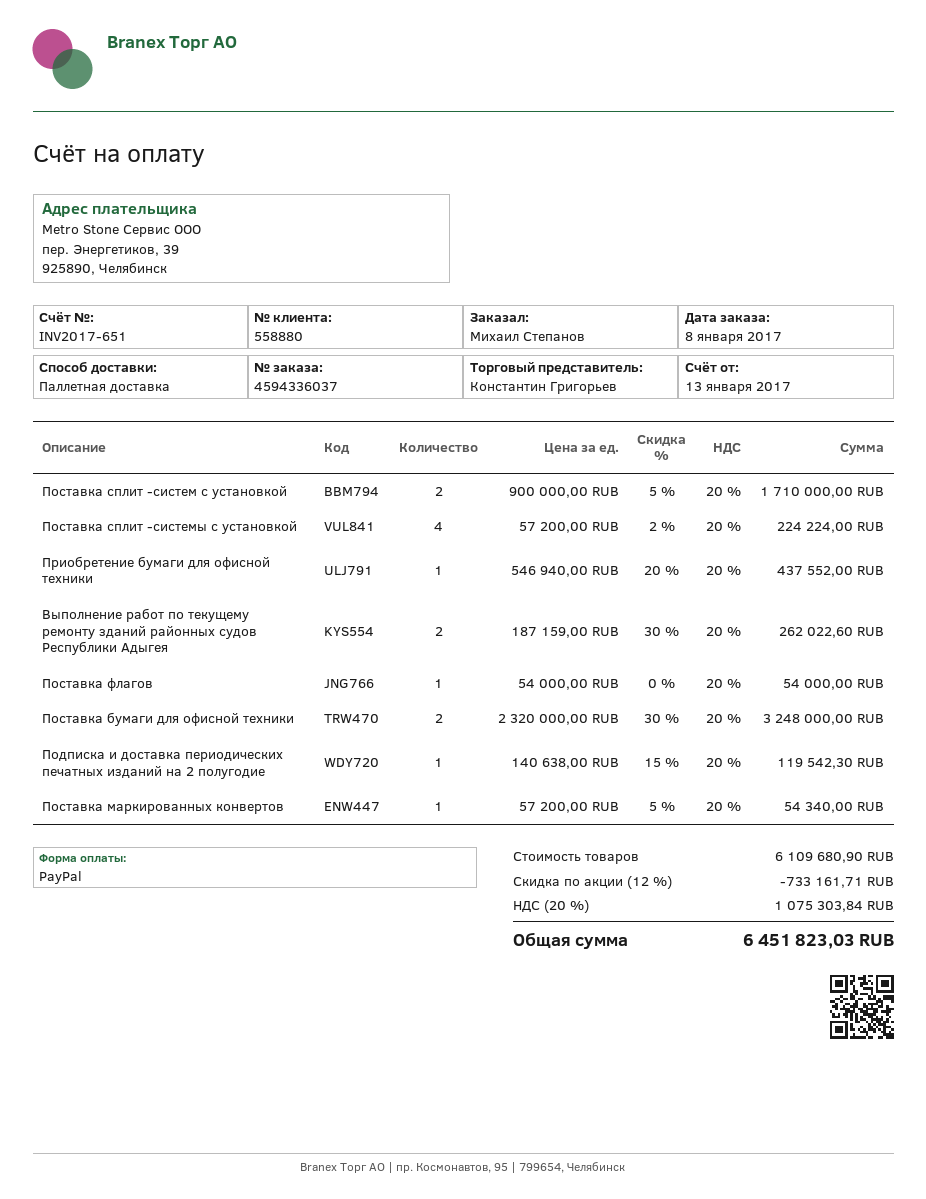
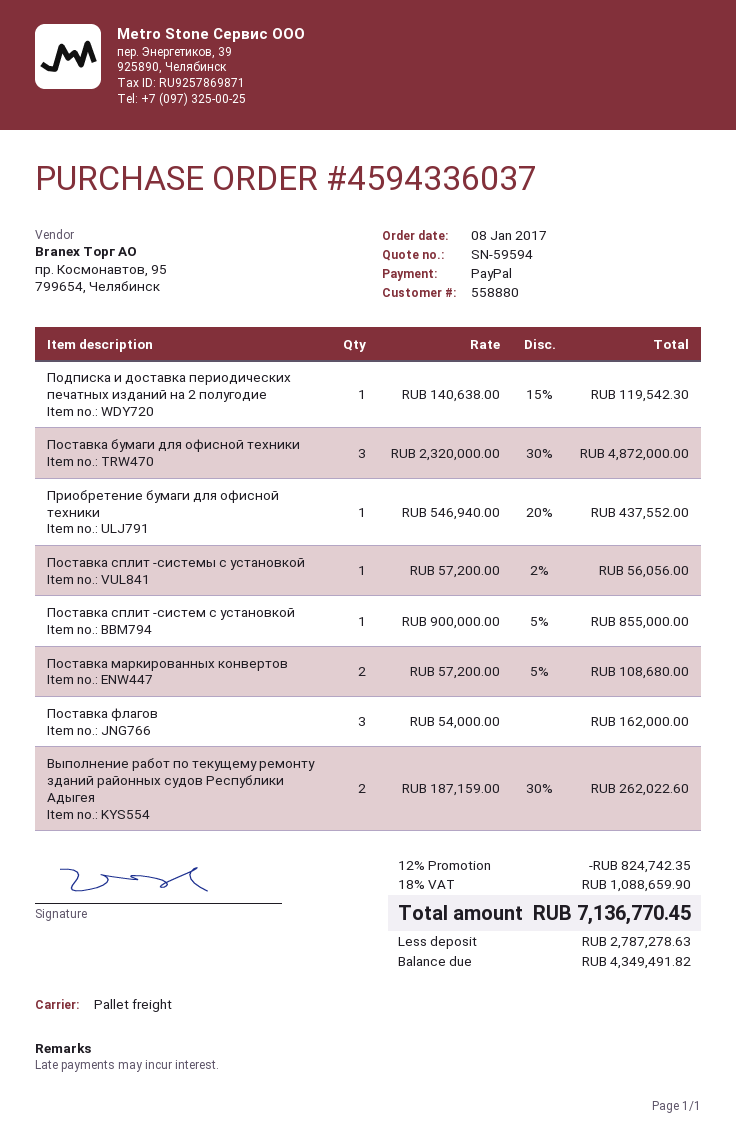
Поставка сплит -систем с установкой: 2 x 900000.00 - 5% = 1710000.00 -> 1 x 900000.00 - 5% = 855000.00
Поставка сплит -системы с установкой: 4 x 57200.00 - 2% = 224224.00 -> 1 x 57200.00 - 2% = 56056.00
Поставка флагов: 1 x 54000.00 = 54000.00 -> 3 x 54000.00 = 162000.00
Поставка бумаги для офисной техники: 2 x 2320000.00 - 30% = 3248000.00 -> 3 x 2320000.00 - 30% = 4872000.00
Поставка маркированных конвертов: 1 x 57200.00 - 5% = 54340.00 -> 2 x 57200.00 - 5% = 108680.00
discount: 12% = 733161.71 -> 12% = 824742.35
tax: 20% = 1075303.84 -> 18% = 1088659.90
total: 6451823.03 -> 7136770.45

